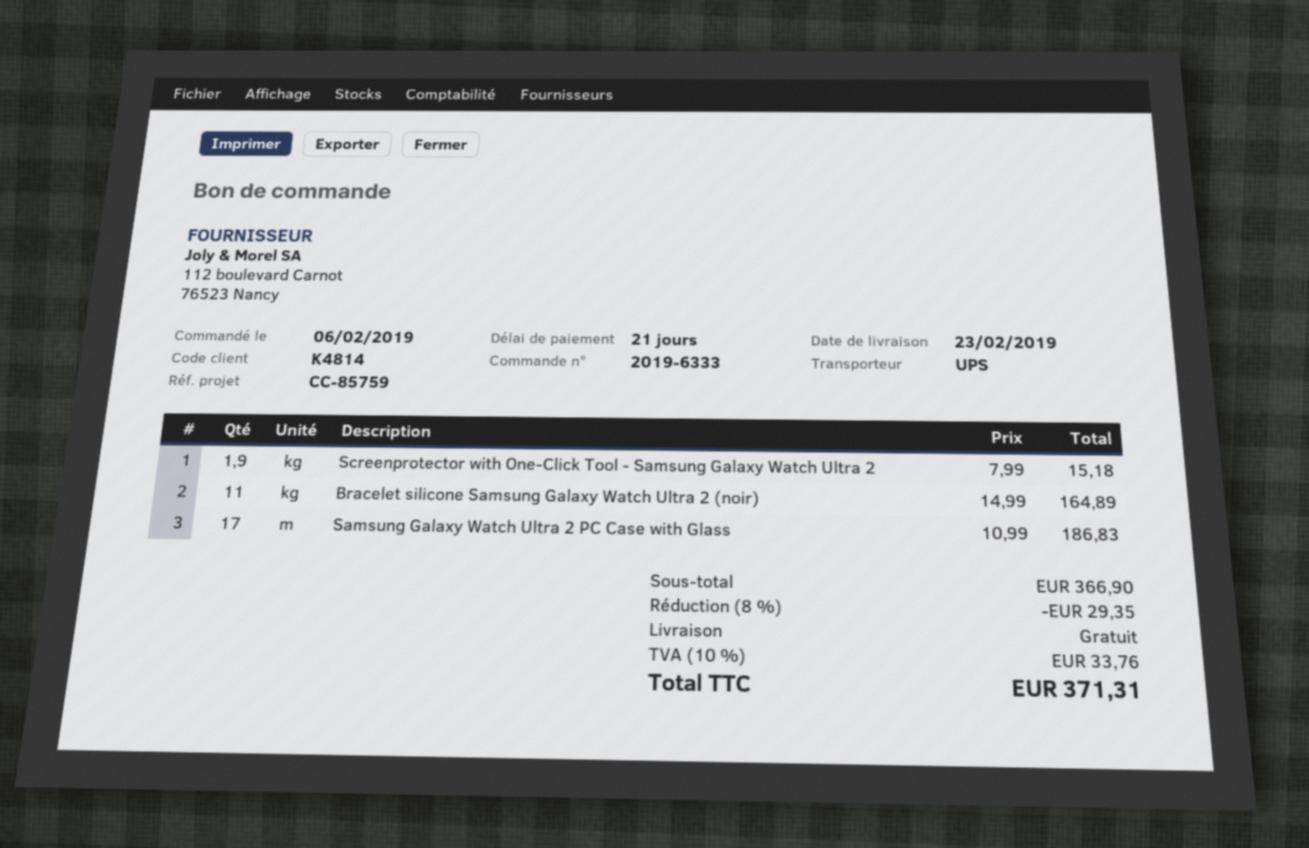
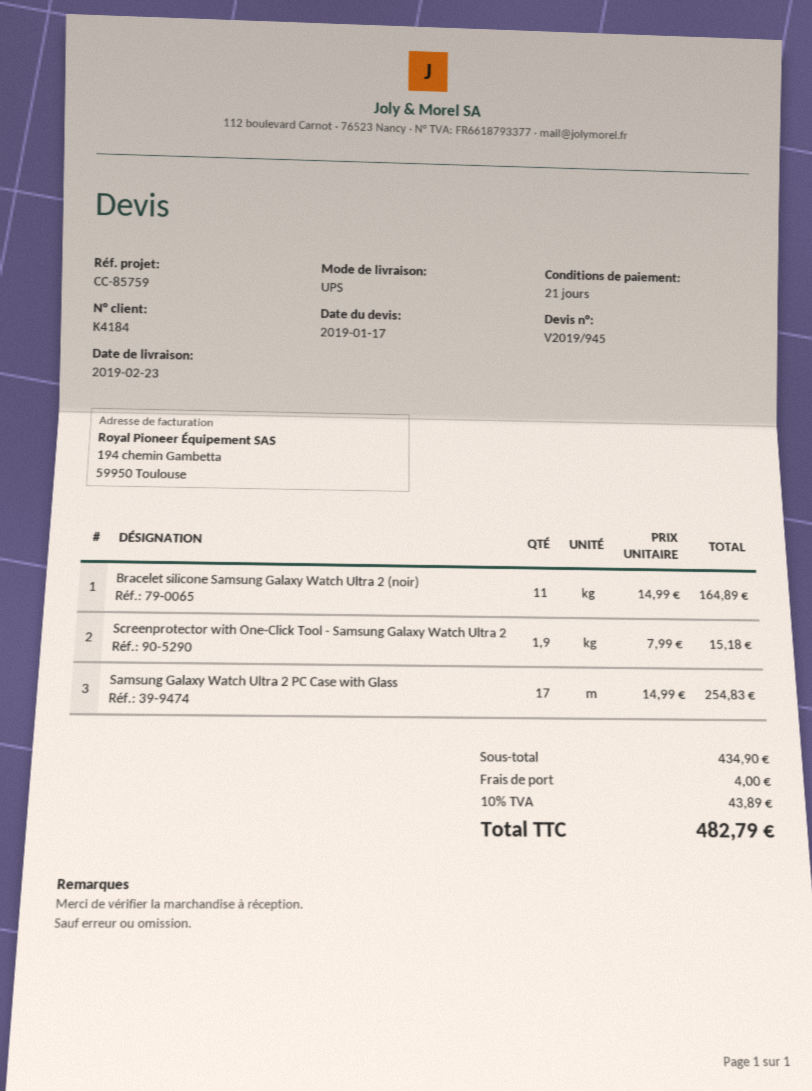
customer number: K4814 -> K4184
Samsung Galaxy Watch Ultra 2 PC Case with Glass: 17 x 10.99 = 186.83 -> 17 x 14.99 = 254.83
subtotal: 366.90 -> 434.90
discount: 8% = 29.35 -> none
shipping: 0.00 -> 4.00
tax: 10% = 33.76 -> 10% = 43.89
total: 371.31 -> 482.79

